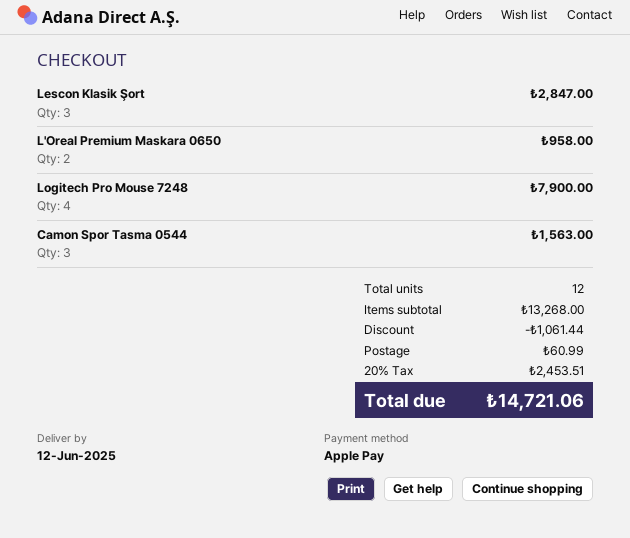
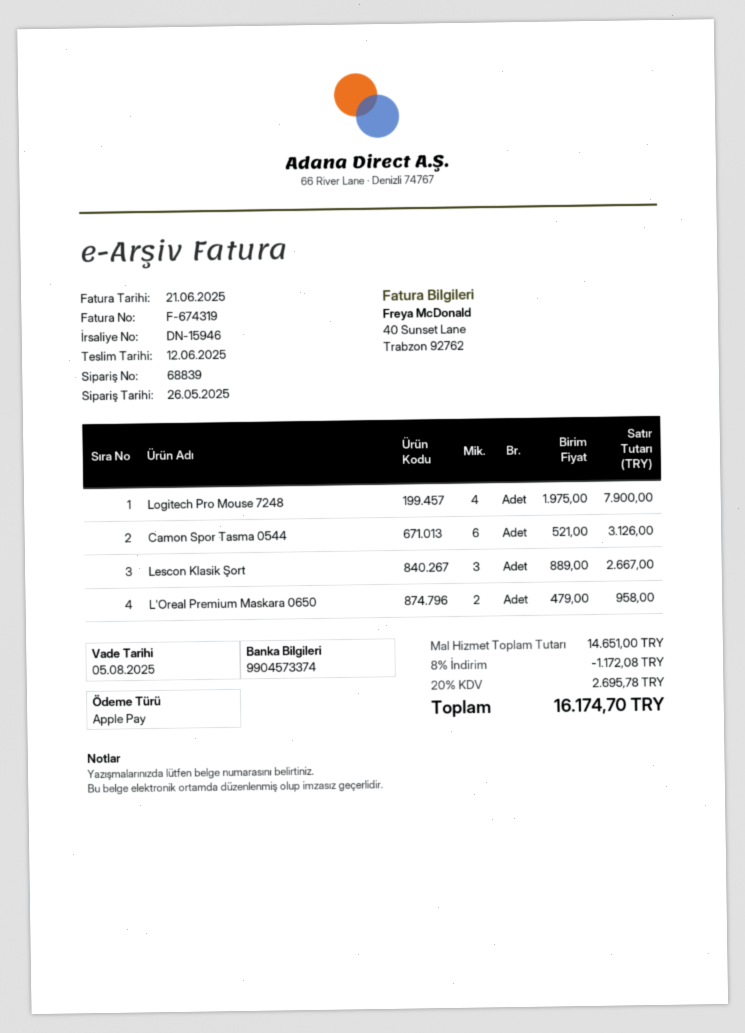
Lescon Klasik Şort: 3 for 2847.00 -> 3 for 2667.00
Camon Spor Tasma 0544: 3 for 1563.00 -> 6 for 3126.00
subtotal: 13268.00 -> 14651.00
discount: 1061.44 -> 1172.08
shipping: 60.99 -> none
tax: 20% = 2453.51 -> 20% = 2695.78
total: 14721.06 -> 16174.70

